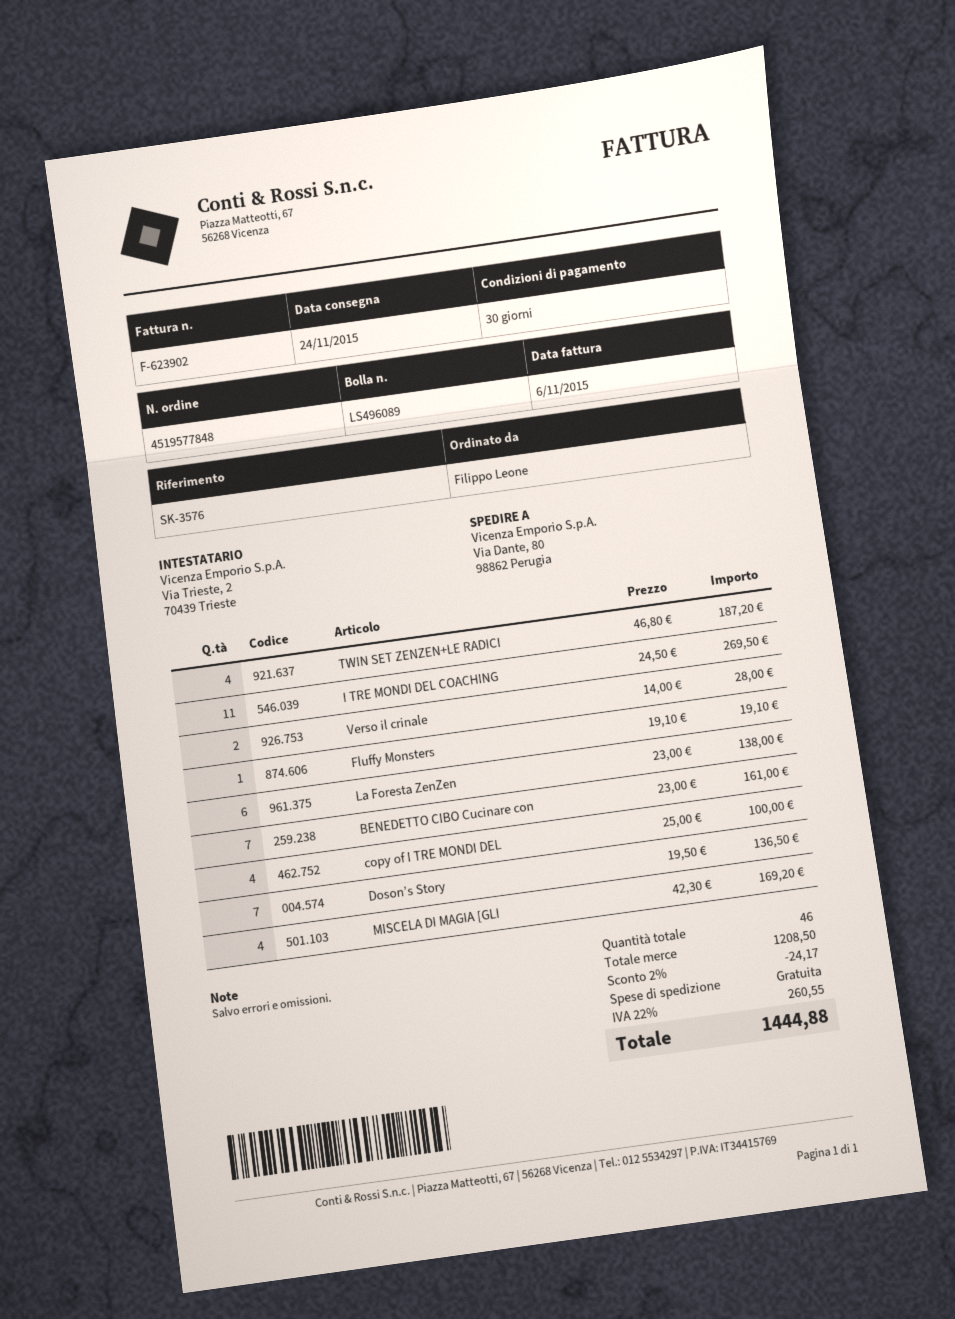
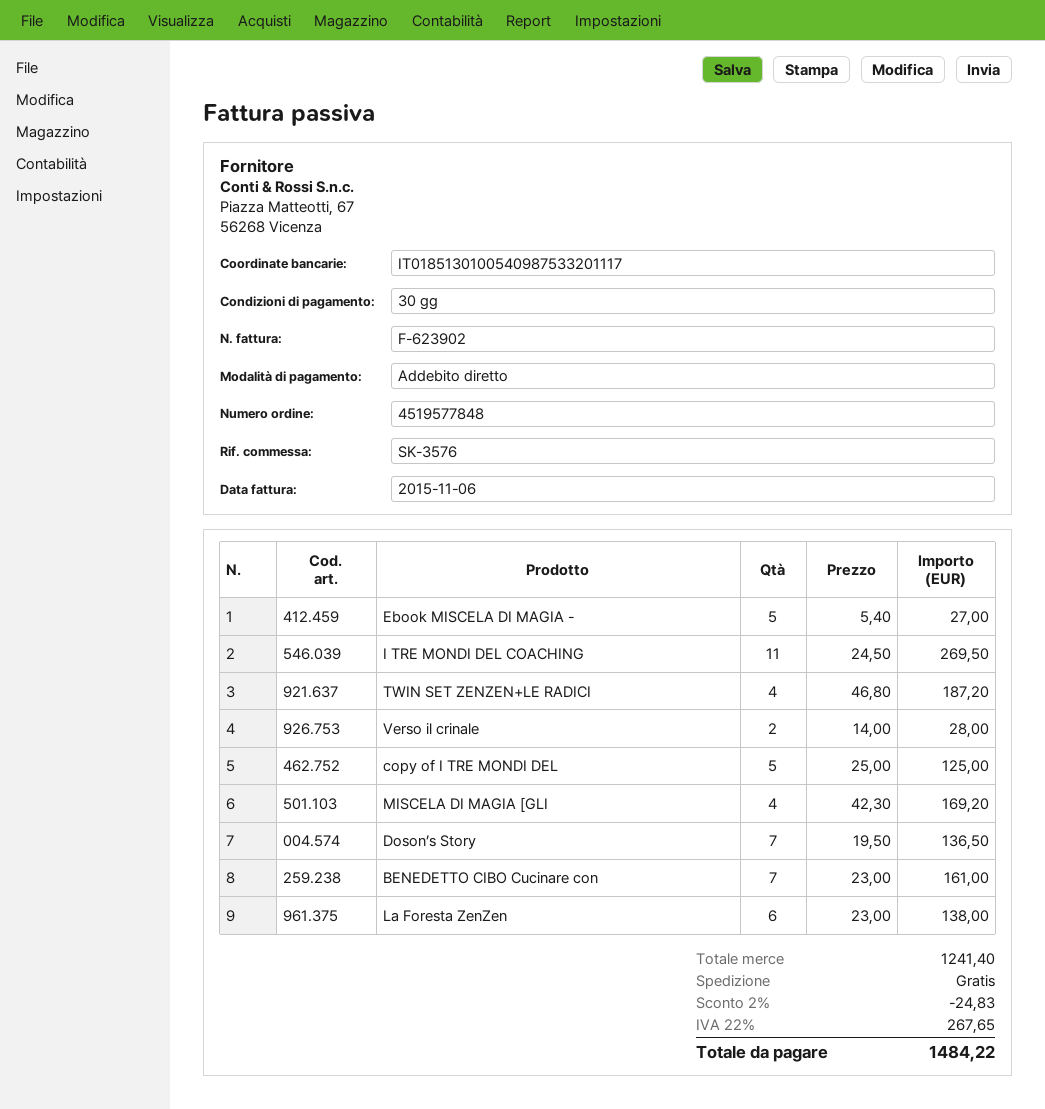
Fluffy Monsters: 1 x 19.10 = 19.10 -> none
copy of I TRE MONDI DEL: 4 x 25.00 = 100.00 -> 5 x 25.00 = 125.00
Ebook MISCELA DI MAGIA -: none -> 5 x 5.40 = 27.00
subtotal: 1208.50 -> 1241.40
discount: 2% = 24.17 -> 2% = 24.83
tax: 22% = 260.55 -> 22% = 267.65
total: 1444.88 -> 1484.22

